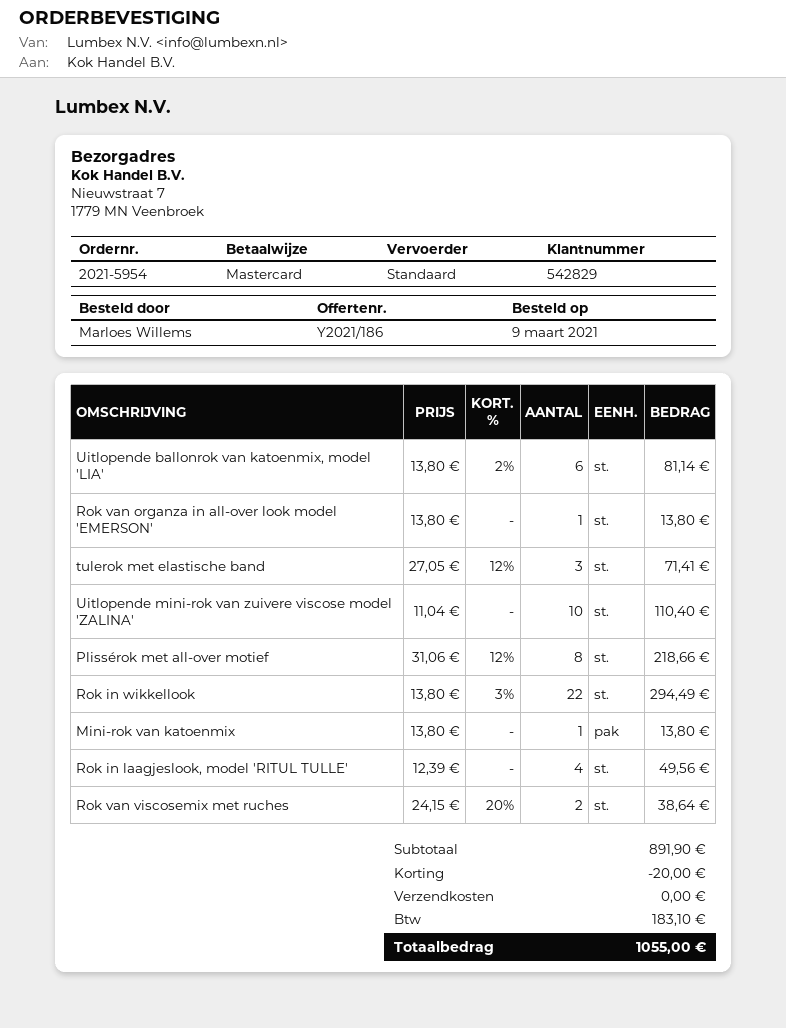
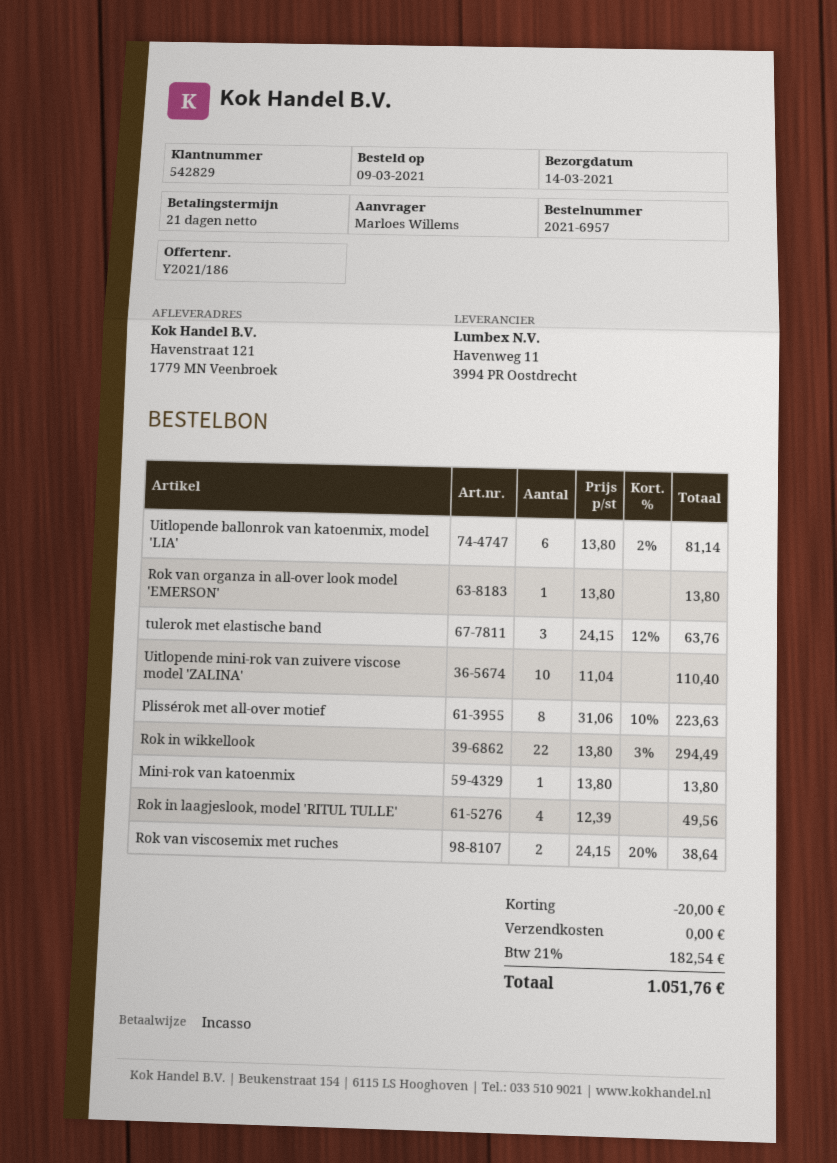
order number: 2021-5954 -> 2021-6957
payment method: Mastercard -> direct debit
ship to: Nieuwstraat 7, 1779 MN Veenbroek -> Havenstraat 121, 1779 MN Veenbroek
tulerok met elastische band: 3 x 27.05 - 12% = 71.41 -> 3 x 24.15 - 12% = 63.76
Plissérok met all-over motief: 8 x 31.06 - 12% = 218.66 -> 8 x 31.06 - 10% = 223.63
tax: 183.10 -> 182.54
total: 1055.00 -> 1051.76

